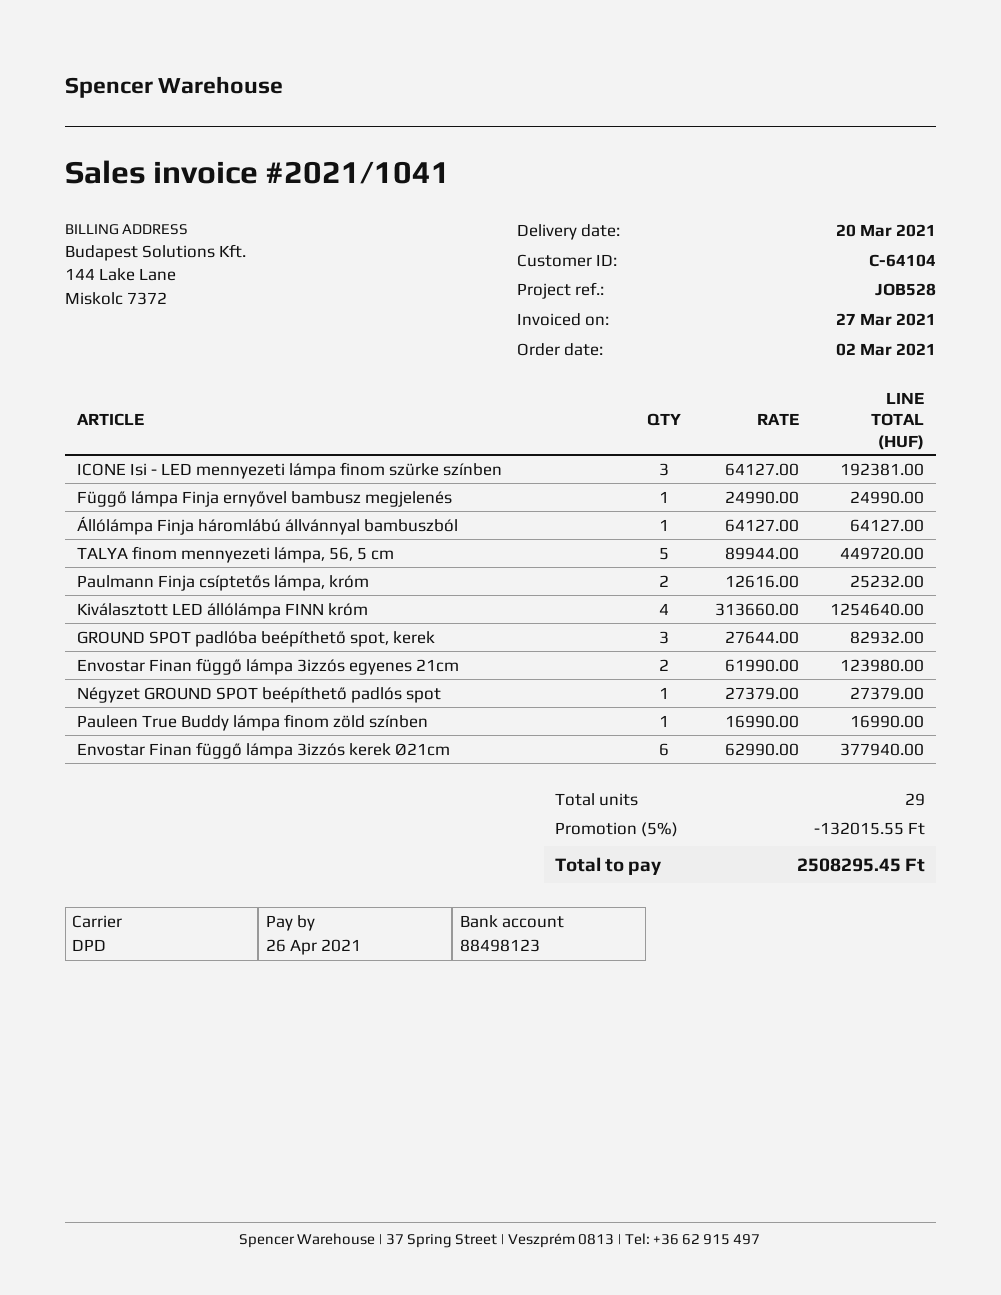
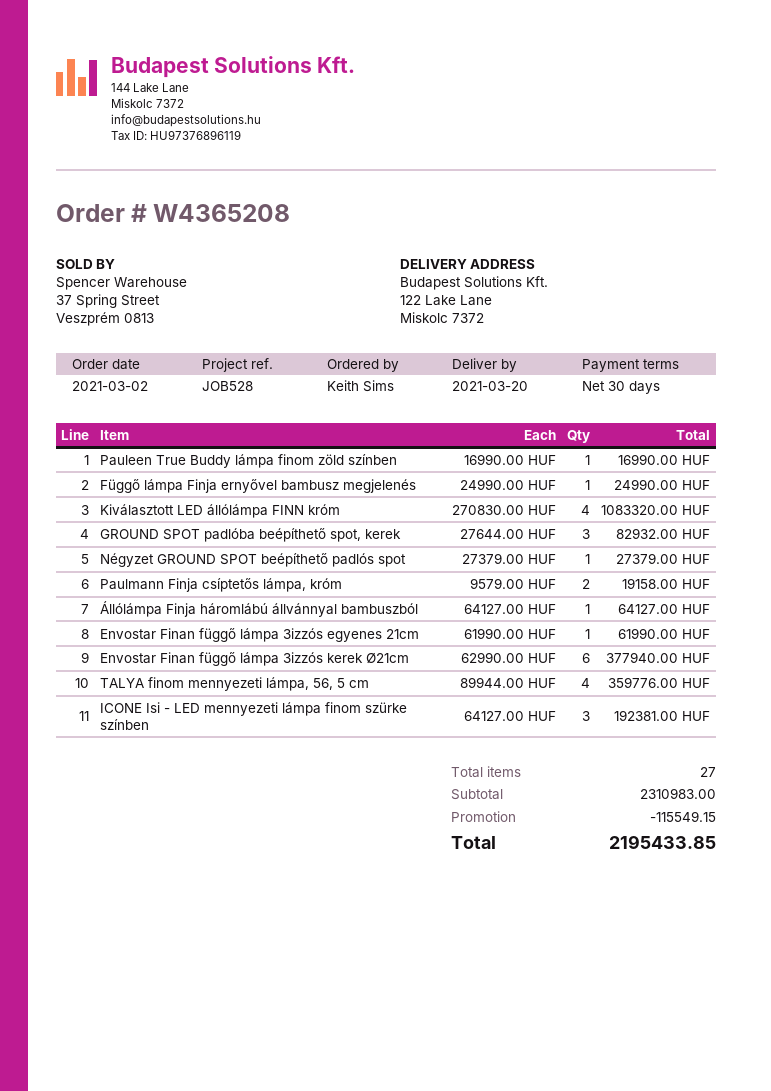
TALYA finom mennyezeti lámpa, 56, 5 cm: 5 x 89944.00 = 449720.00 -> 4 x 89944.00 = 359776.00
Paulmann Finja csíptetős lámpa, króm: 2 x 12616.00 = 25232.00 -> 2 x 9579.00 = 19158.00
Kiválasztott LED állólámpa FINN króm: 4 x 313660.00 = 1254640.00 -> 4 x 270830.00 = 1083320.00
Envostar Finan függő lámpa 3izzós egyenes 21cm: 2 x 61990.00 = 123980.00 -> 1 x 61990.00 = 61990.00
total quantity: 29 -> 27
discount: 132015.55 -> 115549.15
total: 2508295.45 -> 2195433.85

